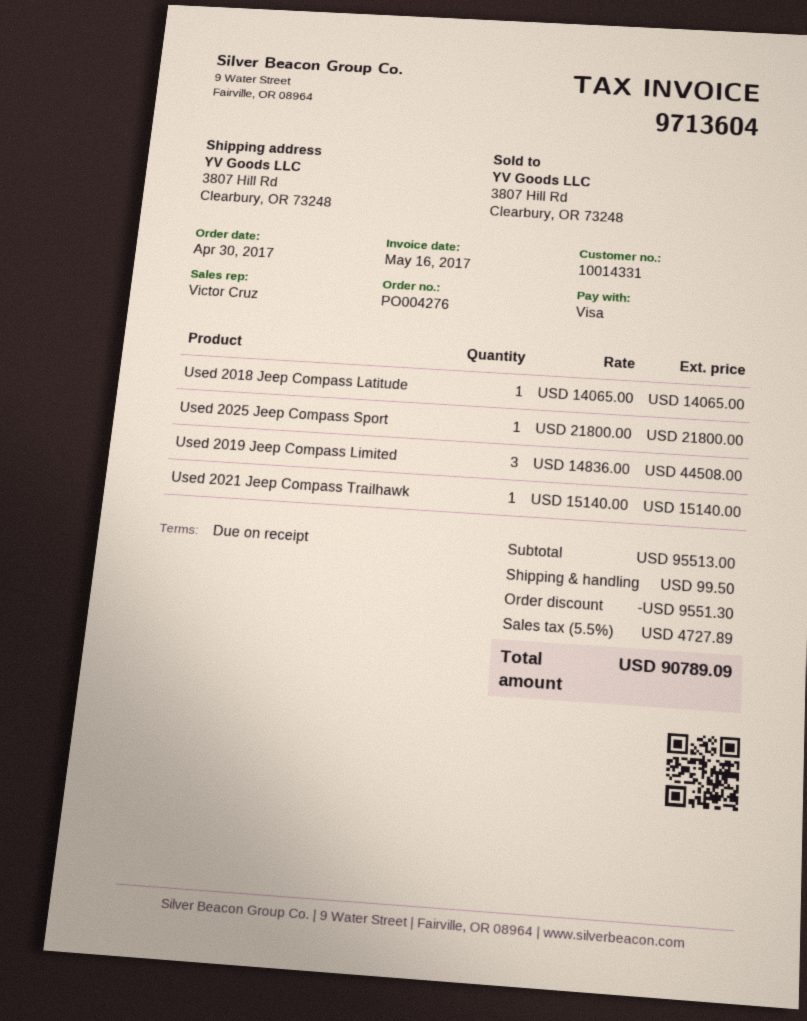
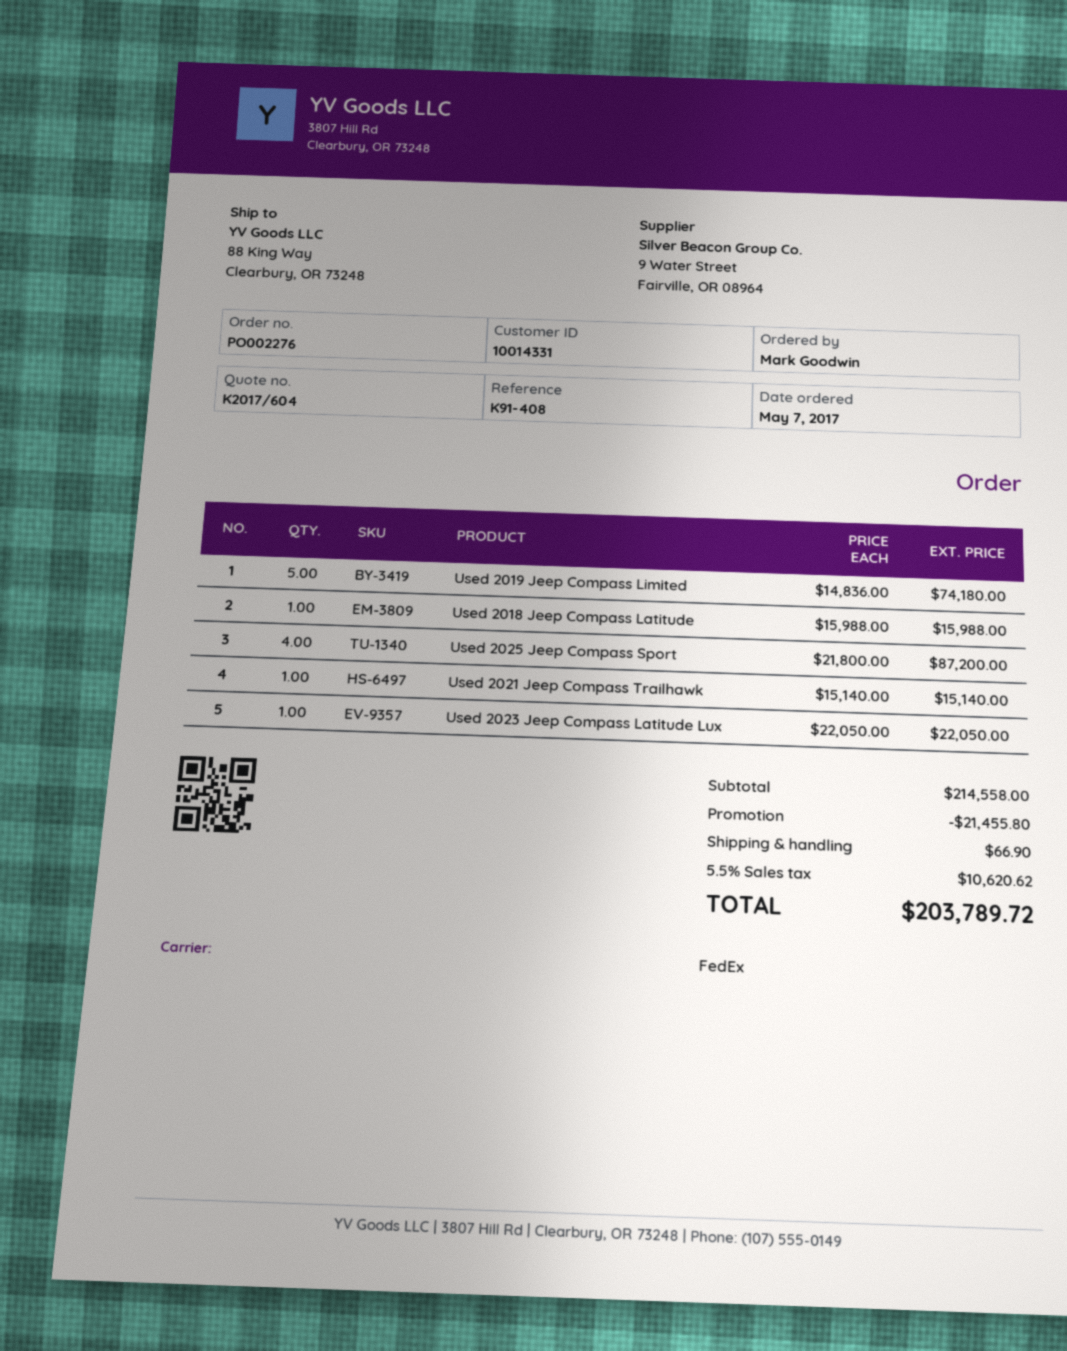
order number: PO004276 -> PO002276
order date: 2017-04-30 -> 2017-05-07
ship to: 3807 Hill Rd, Clearbury, OR 73248 -> 88 King Way, Clearbury, OR 73248
Used 2018 Jeep Compass Latitude: 1 x 14065.00 = 14065.00 -> 1 x 15988.00 = 15988.00
Used 2025 Jeep Compass Sport: 1 x 21800.00 = 21800.00 -> 4 x 21800.00 = 87200.00
Used 2019 Jeep Compass Limited: 3 x 14836.00 = 44508.00 -> 5 x 14836.00 = 74180.00
Used 2023 Jeep Compass Latitude Lux: none -> 1 x 22050.00 = 22050.00
subtotal: 95513.00 -> 214558.00
discount: 9551.30 -> 21455.80
shipping: 99.50 -> 66.90
tax: 5.5% = 4727.89 -> 5.5% = 10620.62
total: 90789.09 -> 203789.72

